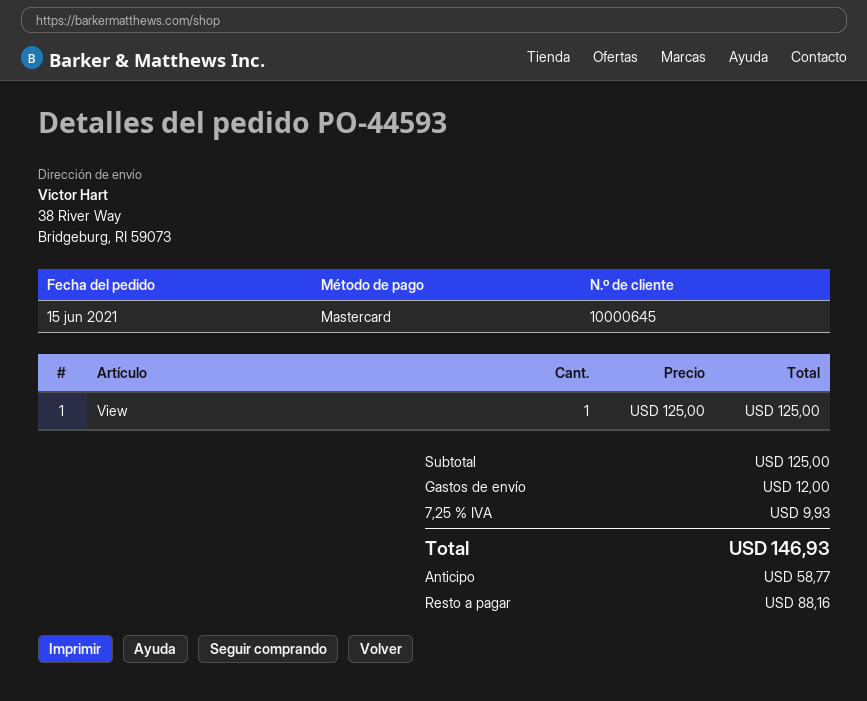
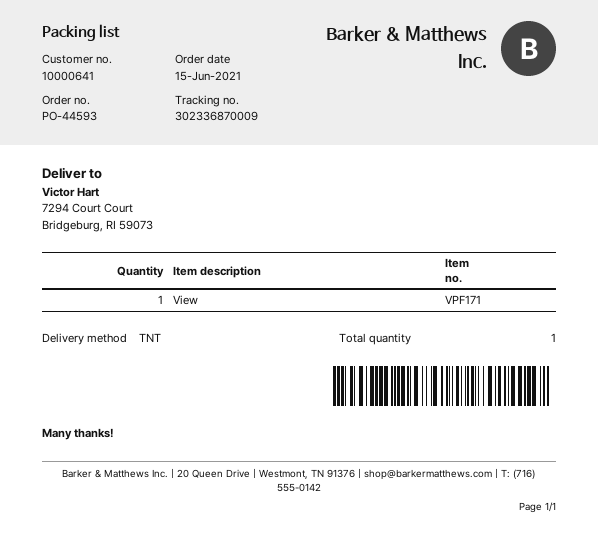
customer number: 10000645 -> 10000641
ship to: 38 River Way, Bridgeburg, RI 59073 -> 7294 Court Court, Bridgeburg, RI 59073

